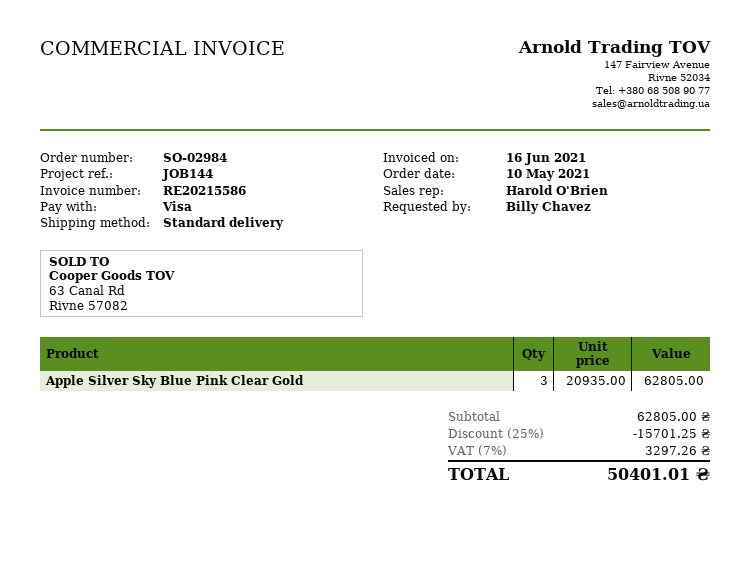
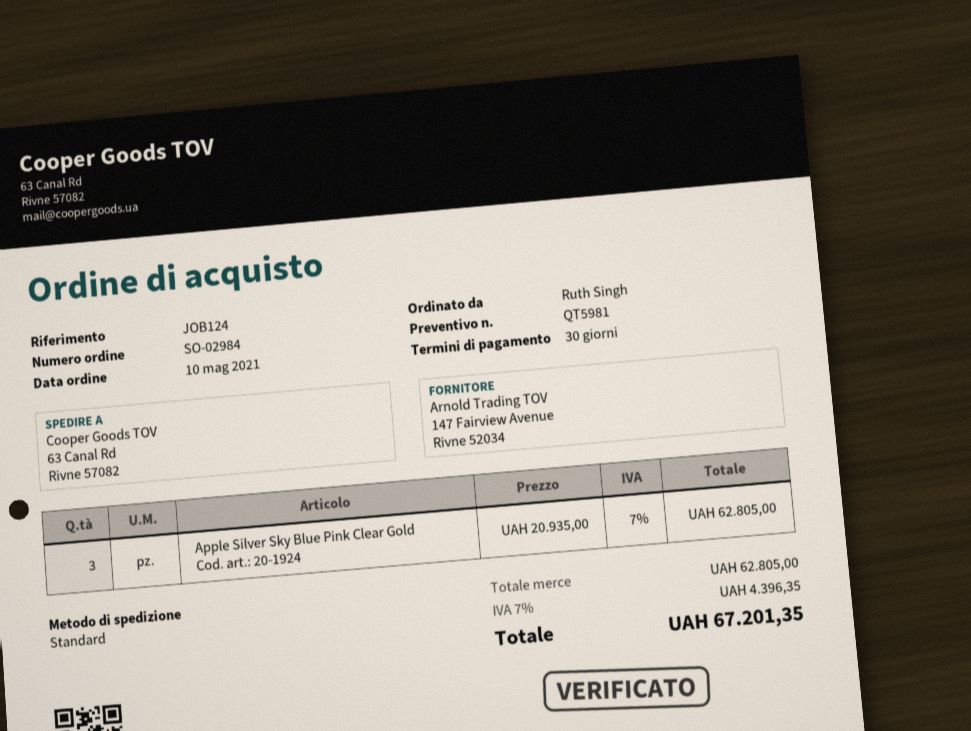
reference: JOB144 -> JOB124
ordered by: Billy Chavez -> Ruth Singh
discount: 25% = 15701.25 -> none
tax: 7% = 3297.26 -> 7% = 4396.35
total: 50401.01 -> 67201.35

